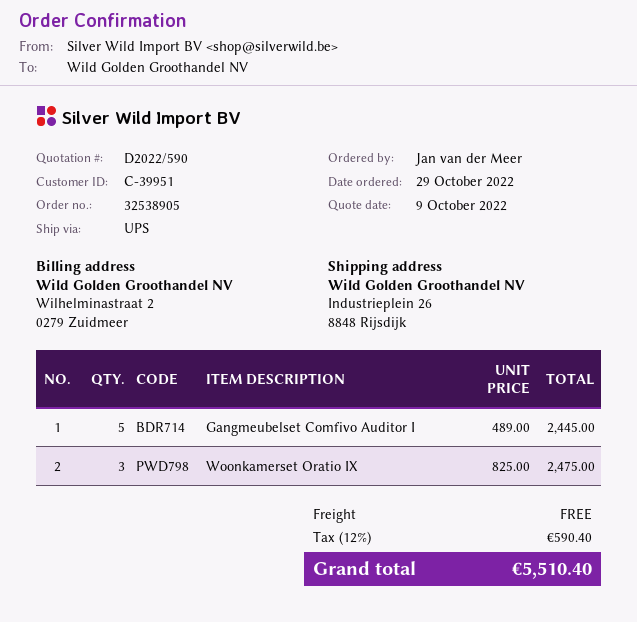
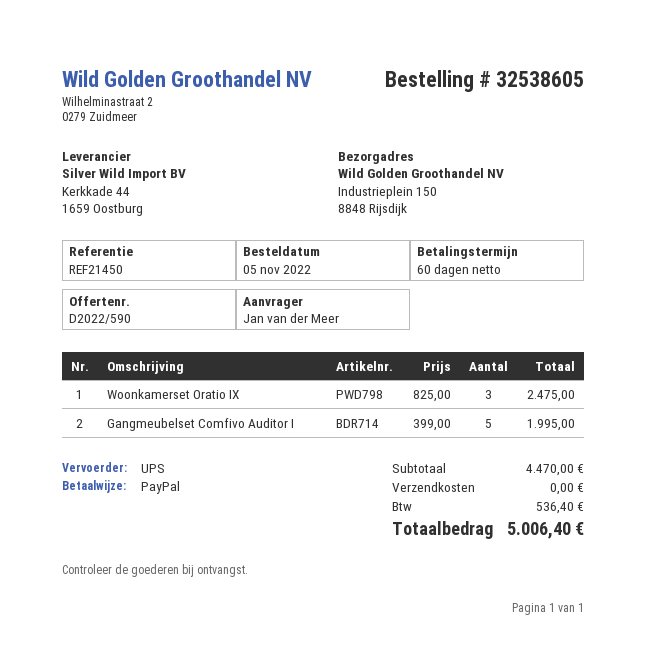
order number: 32538905 -> 32538605
order date: 2022-10-29 -> 2022-11-05
ship to: Industrieplein 26, 8848 Rijsdijk -> Industrieplein 150, 8848 Rijsdijk
Gangmeubelset Comfivo Auditor I: 5 x 489.00 = 2445.00 -> 5 x 399.00 = 1995.00
tax: 590.40 -> 536.40
total: 5510.40 -> 5006.40

